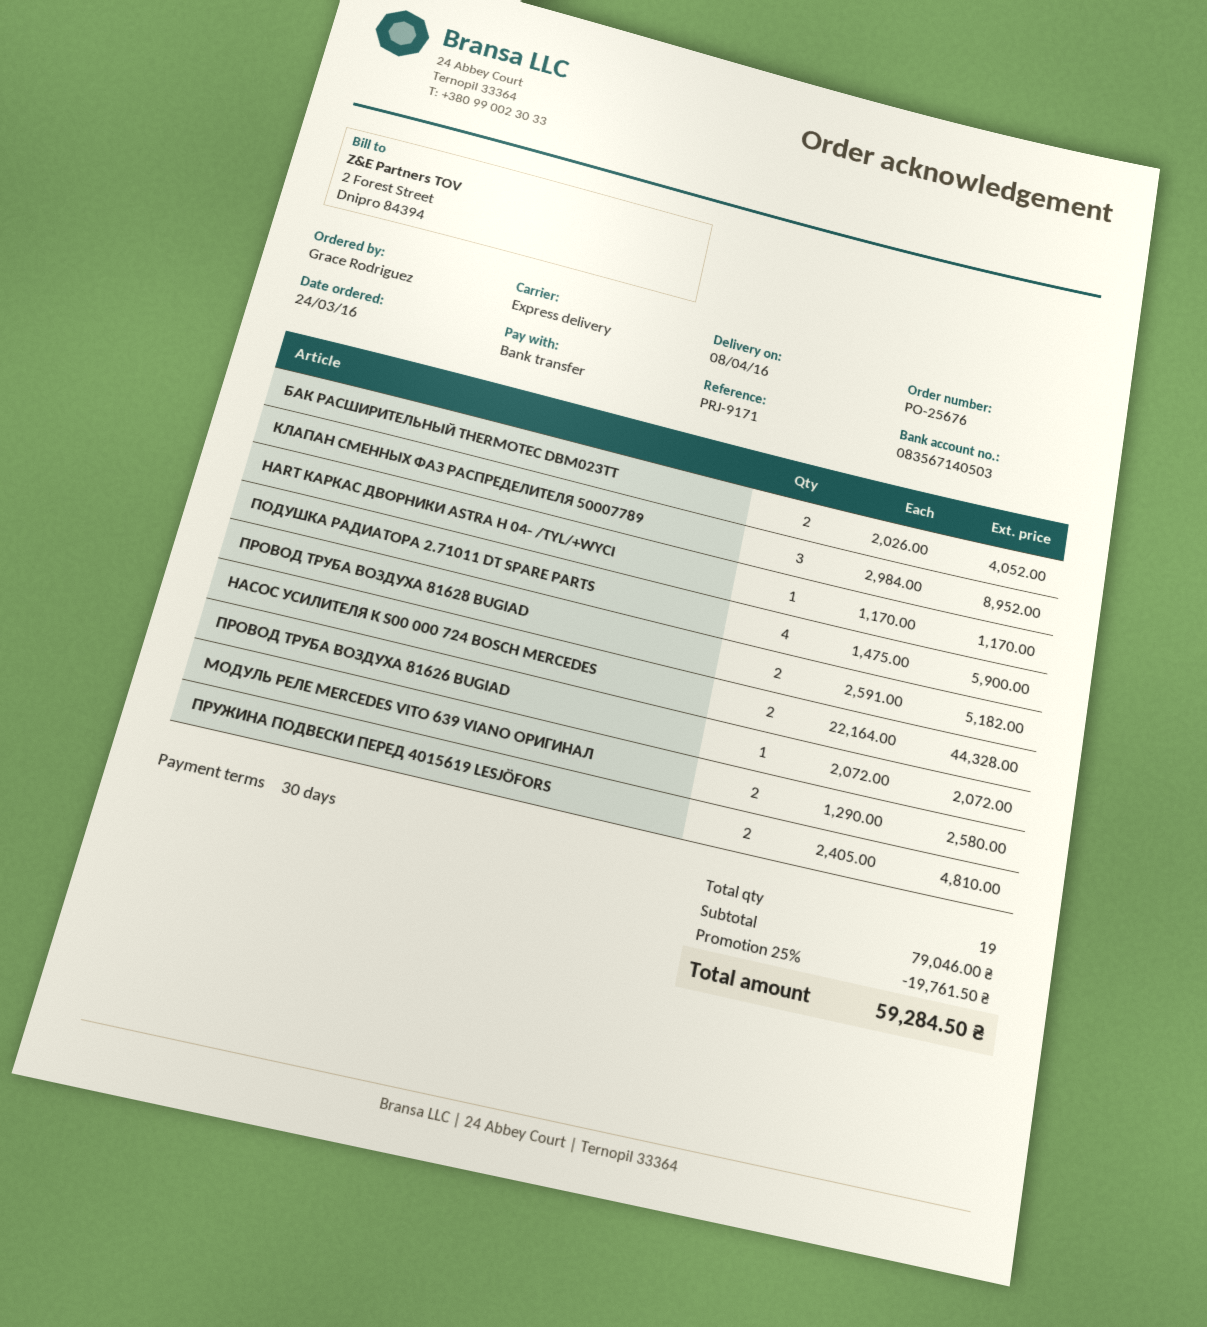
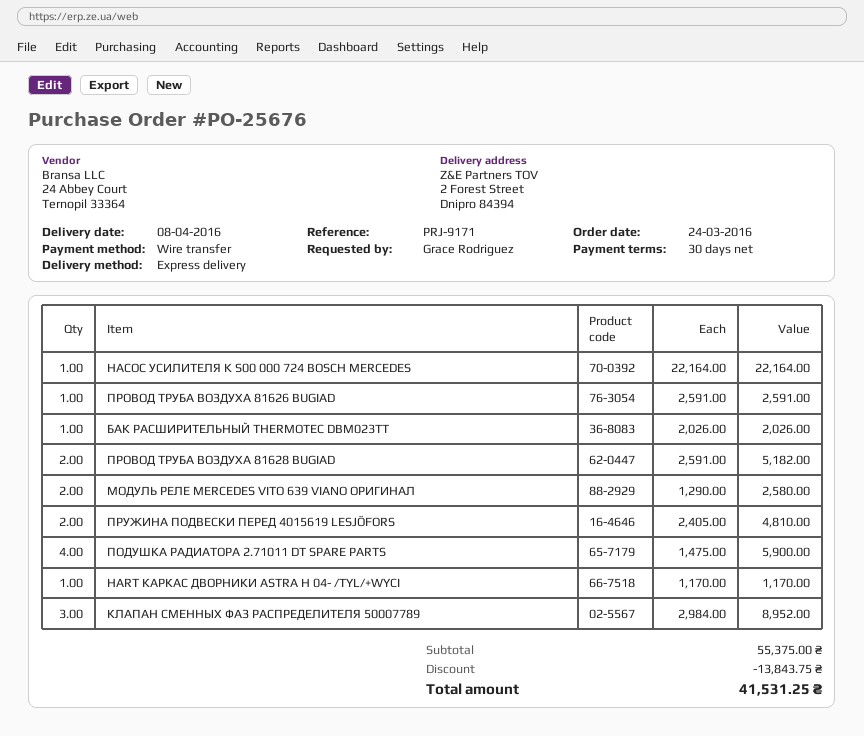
БАК РАСШИРИТЕЛЬНЫЙ THERMOTEC DBM023TT: 2 x 2026.00 = 4052.00 -> 1 x 2026.00 = 2026.00
НАСОС УСИЛИТЕЛЯ K S00 000 724 BOSCH MERCEDES: 2 x 22164.00 = 44328.00 -> 1 x 22164.00 = 22164.00
ПРОВОД ТРУБА ВОЗДУХА 81626 BUGIAD: 1 x 2072.00 = 2072.00 -> 1 x 2591.00 = 2591.00
subtotal: 79046.00 -> 55375.00
discount: 19761.50 -> 13843.75
total: 59284.50 -> 41531.25

